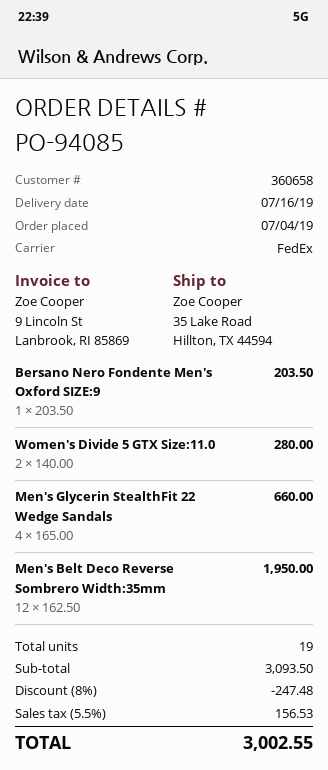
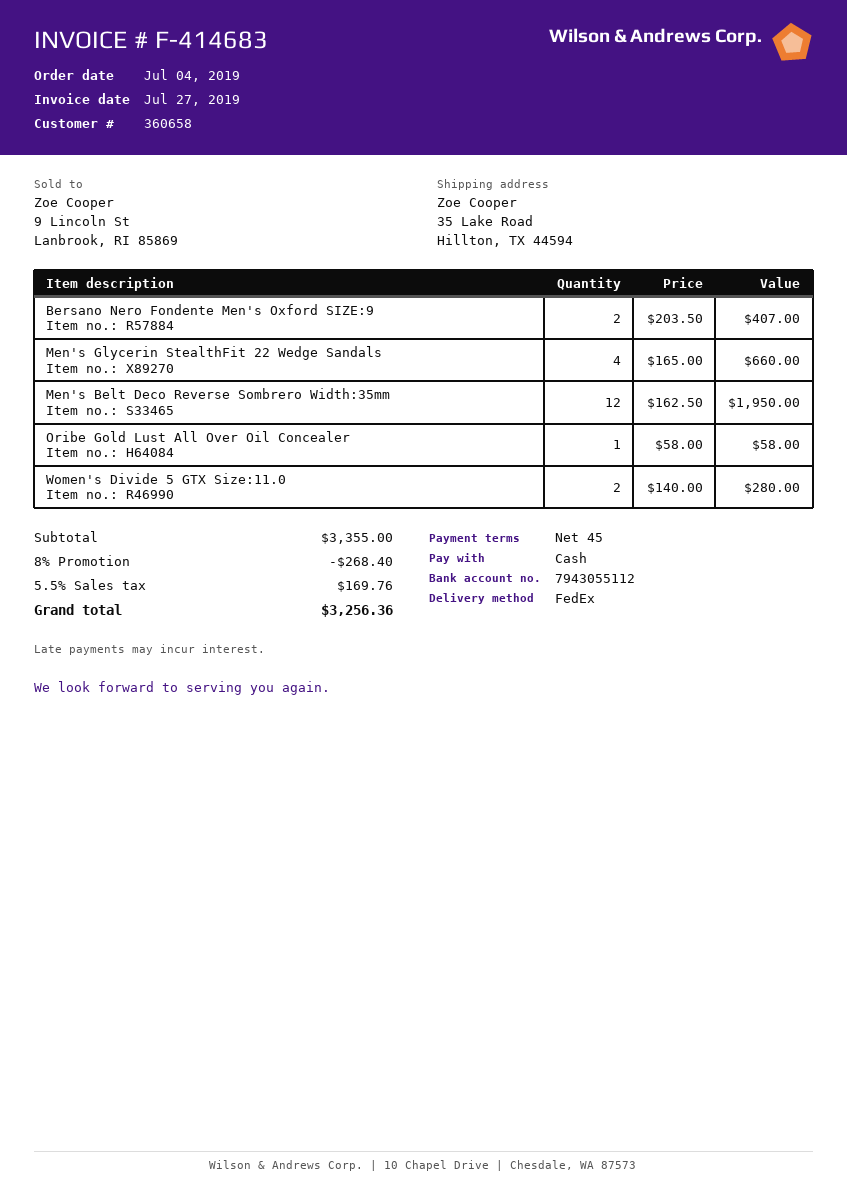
Bersano Nero Fondente Men's Oxford SIZE:9: 1 x 203.50 = 203.50 -> 2 x 203.50 = 407.00
Oribe Gold Lust All Over Oil Concealer: none -> 1 x 58.00 = 58.00
subtotal: 3093.50 -> 3355.00
discount: 8% = 247.48 -> 8% = 268.40
tax: 5.5% = 156.53 -> 5.5% = 169.76
total: 3002.55 -> 3256.36

